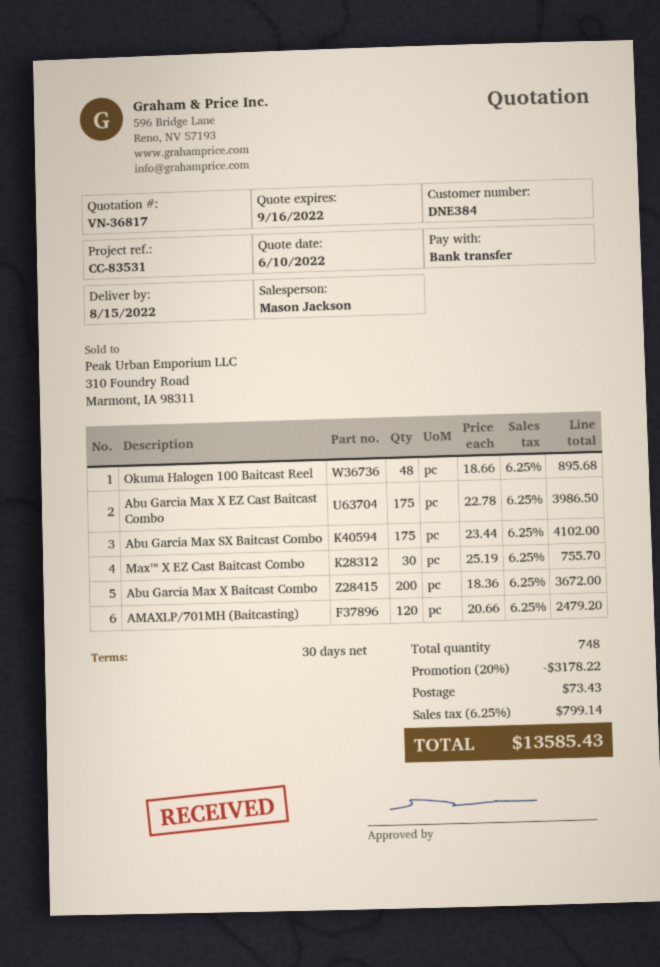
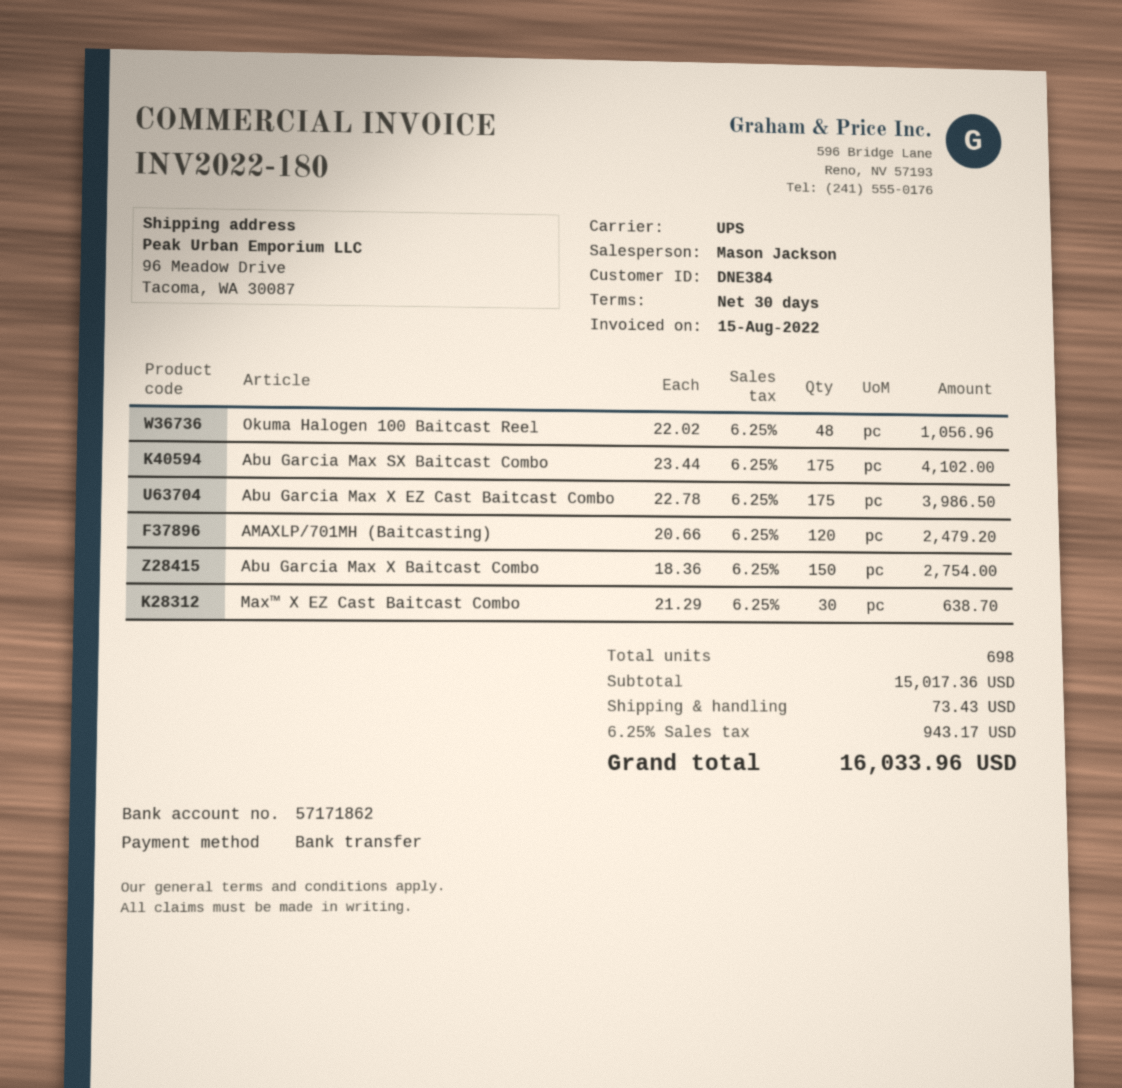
Okuma Halogen 100 Baitcast Reel: 48 x 18.66 = 895.68 -> 48 x 22.02 = 1056.96
Max™ X EZ Cast Baitcast Combo: 30 x 25.19 = 755.70 -> 30 x 21.29 = 638.70
Abu Garcia Max X Baitcast Combo: 200 x 18.36 = 3672.00 -> 150 x 18.36 = 2754.00
total quantity: 748 -> 698
discount: 20% = 3178.22 -> none
tax: 6.25% = 799.14 -> 6.25% = 943.17
total: 13585.43 -> 16033.96

